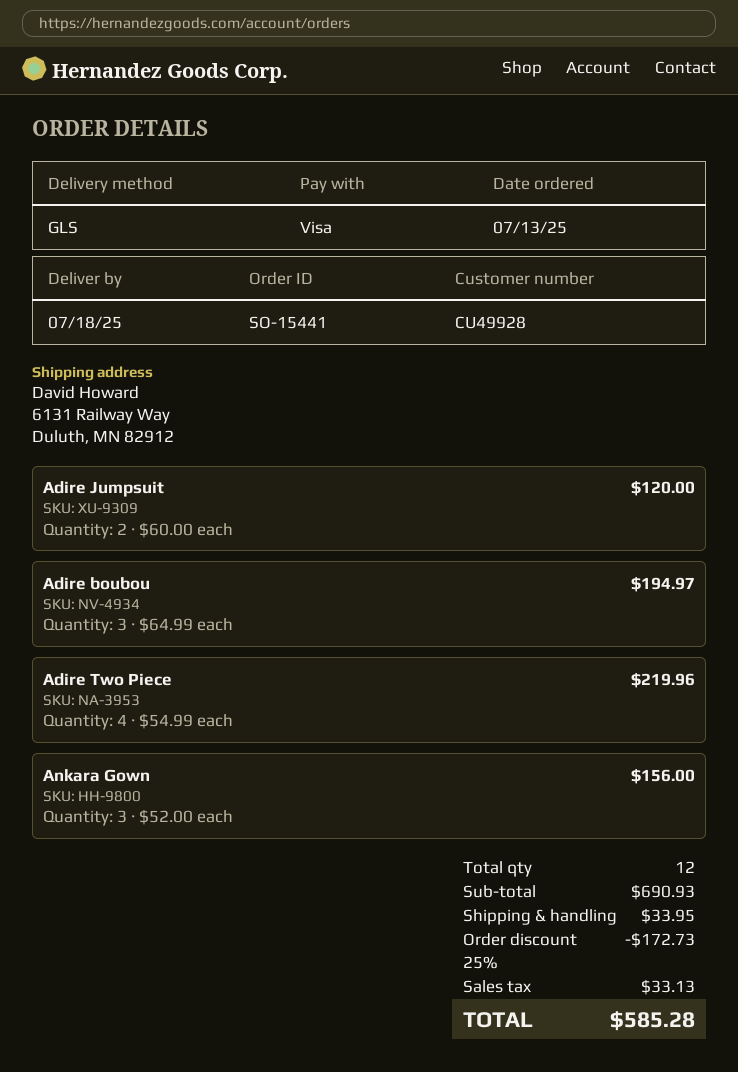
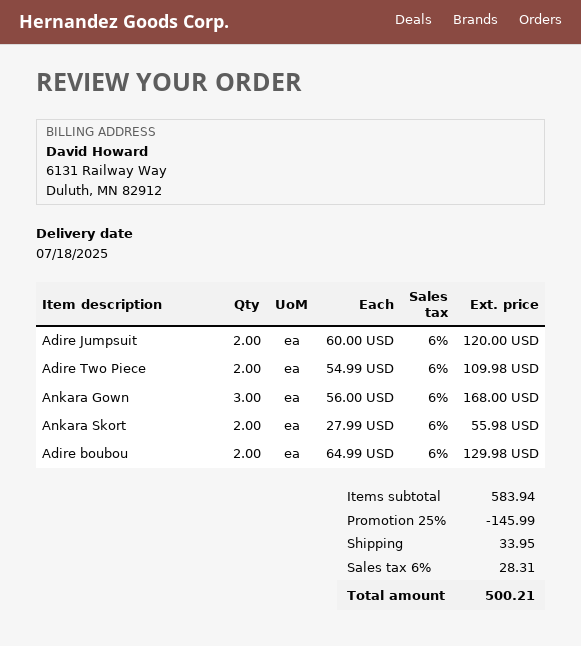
Adire boubou: 3 x 64.99 = 194.97 -> 2 x 64.99 = 129.98
Adire Two Piece: 4 x 54.99 = 219.96 -> 2 x 54.99 = 109.98
Ankara Gown: 3 x 52.00 = 156.00 -> 3 x 56.00 = 168.00
Ankara Skort: none -> 2 x 27.99 = 55.98
subtotal: 690.93 -> 583.94
discount: 25% = 172.73 -> 25% = 145.99
tax: 33.13 -> 28.31
total: 585.28 -> 500.21

